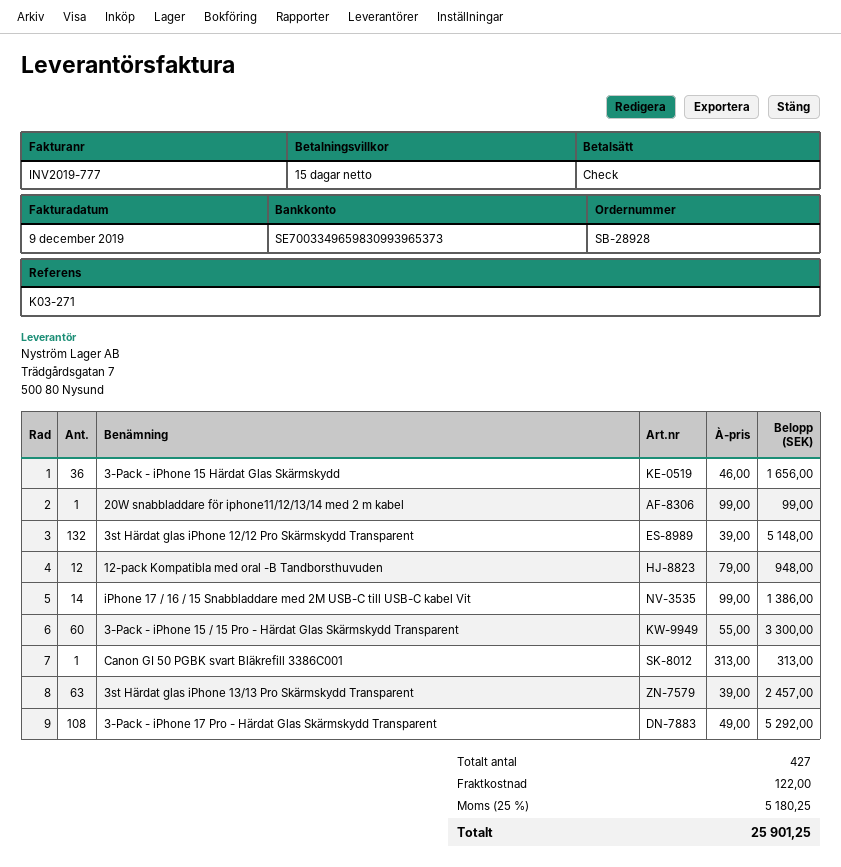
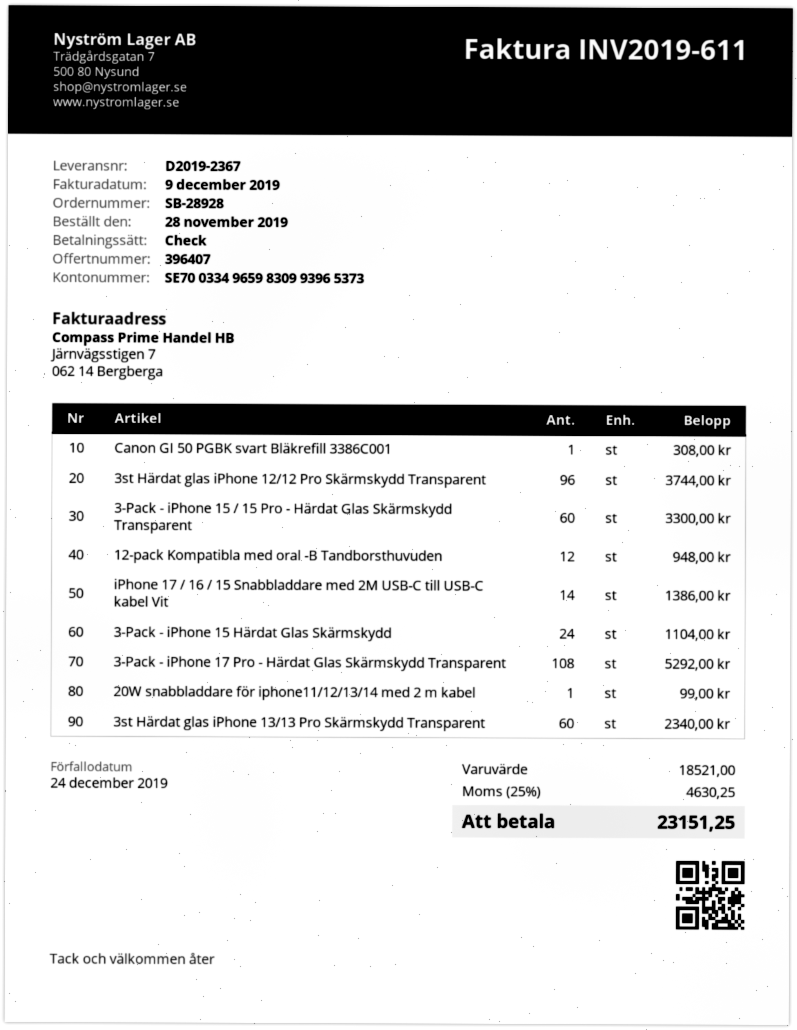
invoice number: INV2019-777 -> INV2019-611
3-Pack - iPhone 15 Härdat Glas Skärmskydd: 36 for 1656.00 -> 24 for 1104.00
3st Härdat glas iPhone 12/12 Pro Skärmskydd Transparent: 132 for 5148.00 -> 96 for 3744.00
Canon GI 50 PGBK svart Bläkrefill 3386C001: 1 for 313.00 -> 1 for 308.00
3st Härdat glas iPhone 13/13 Pro Skärmskydd Transparent: 63 for 2457.00 -> 60 for 2340.00
shipping: 122.00 -> none
tax: 25% = 5180.25 -> 25% = 4630.25
total: 25901.25 -> 23151.25

